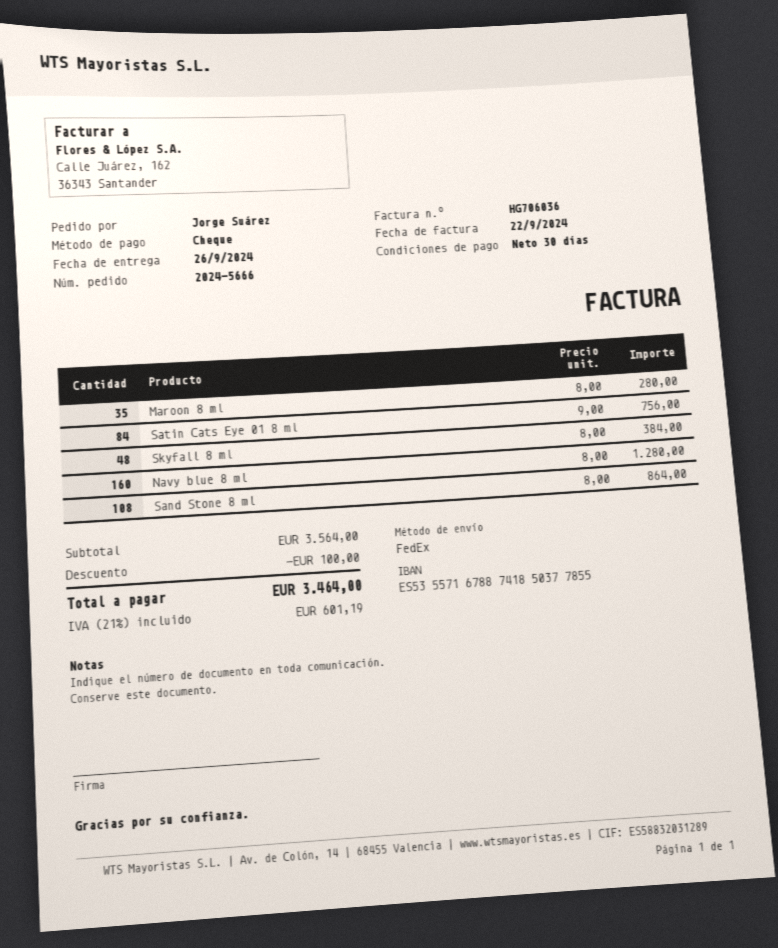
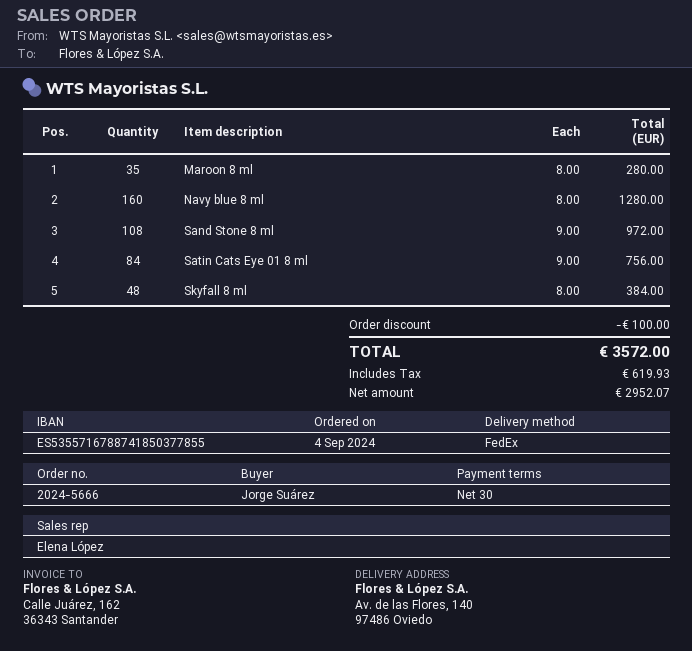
Sand Stone 8 ml: 108 x 8.00 = 864.00 -> 108 x 9.00 = 972.00
tax: 601.19 -> 619.93
total: 3464.00 -> 3572.00

